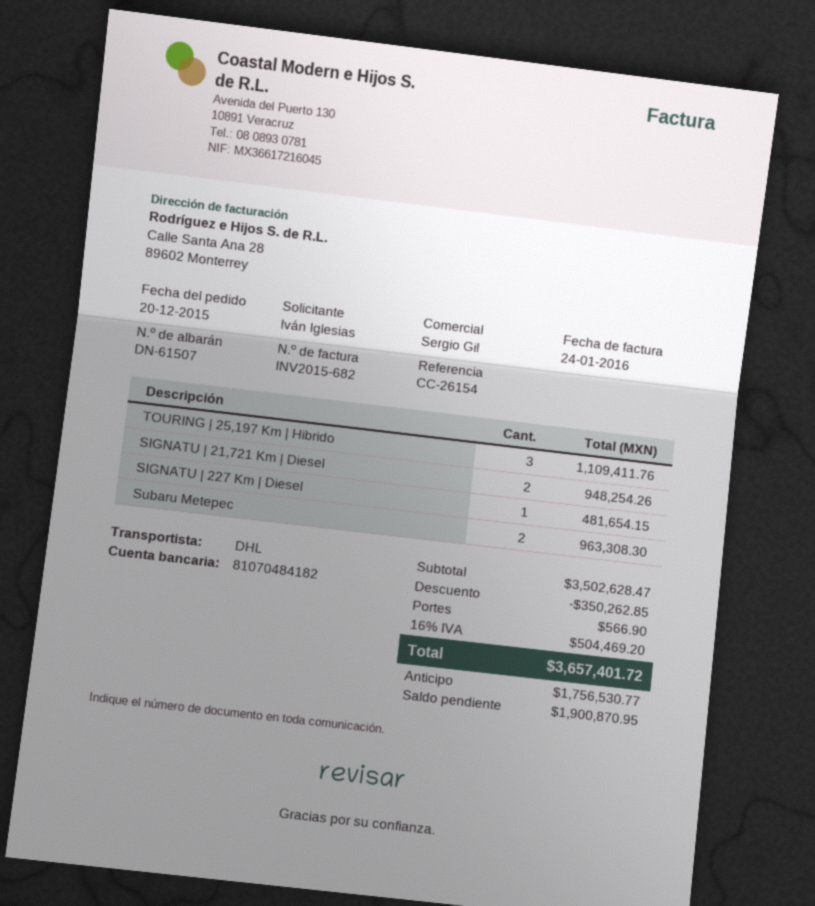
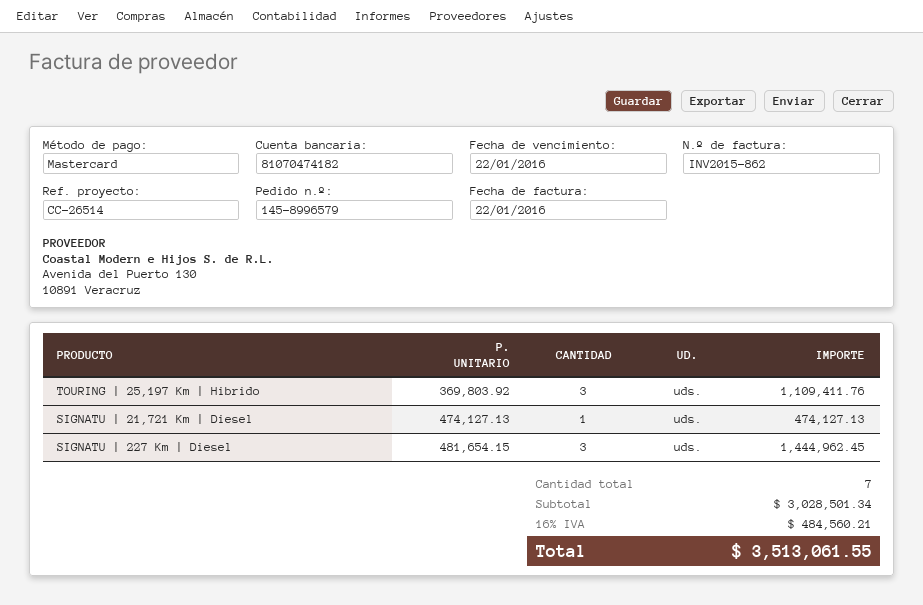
invoice number: INV2015-682 -> INV2015-862
invoice date: 2016-01-24 -> 2016-01-22
reference: CC-26154 -> CC-26514
bank account: 81070484182 -> 81070474182
SIGNATU | 21,721 Km | Diesel: 2 for 948254.26 -> 1 for 474127.13
SIGNATU | 227 Km | Diesel: 1 for 481654.15 -> 3 for 1444962.45
Subaru Metepec: 2 for 963308.30 -> none
subtotal: 3502628.47 -> 3028501.34
discount: 350262.85 -> none
shipping: 566.90 -> none
tax: 16% = 504469.20 -> 16% = 484560.21
total: 3657401.72 -> 3513061.55

